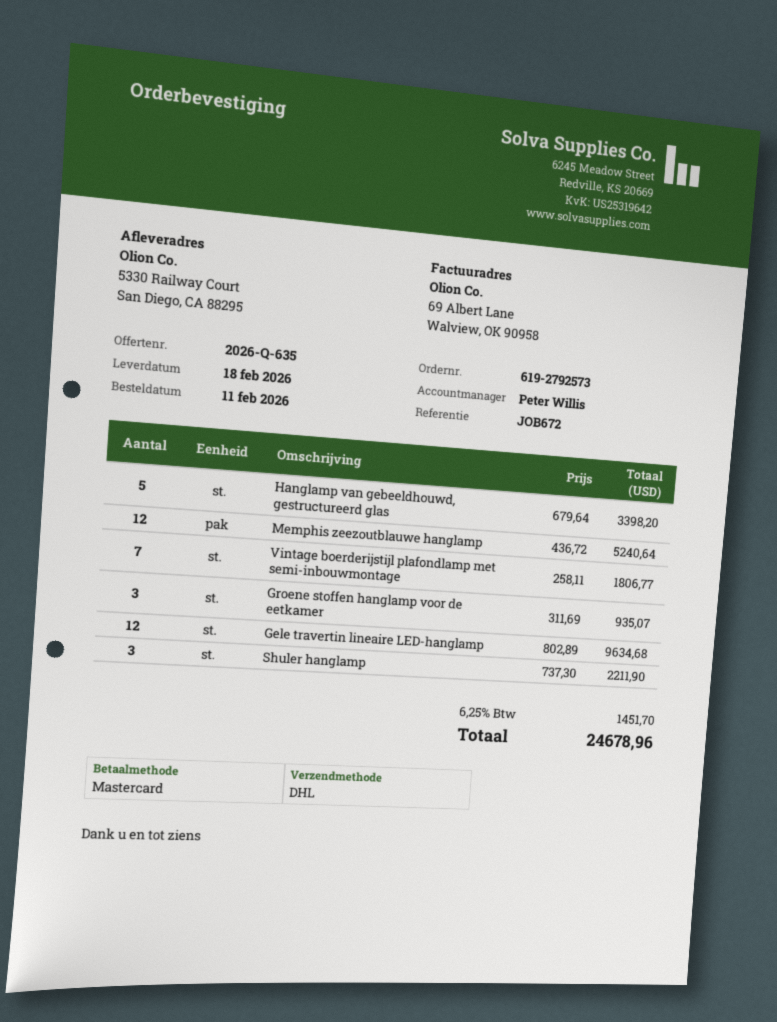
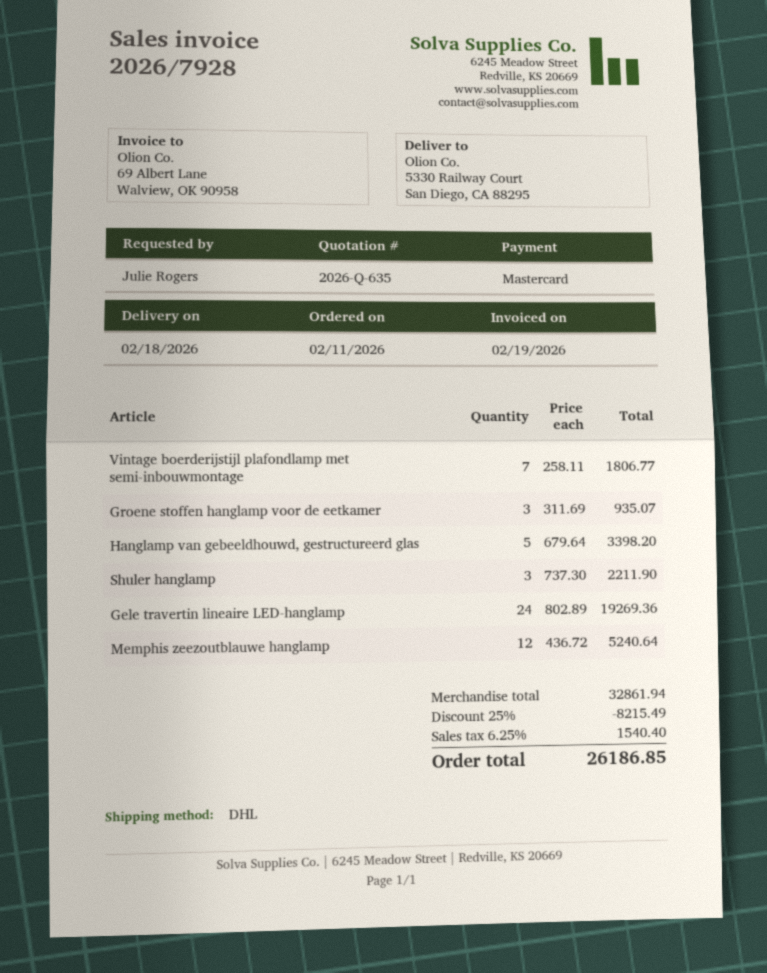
Gele travertin lineaire LED-hanglamp: 12 x 802.89 = 9634.68 -> 24 x 802.89 = 19269.36
discount: none -> 25% = 8215.49
tax: 6.25% = 1451.70 -> 6.25% = 1540.40
total: 24678.96 -> 26186.85

